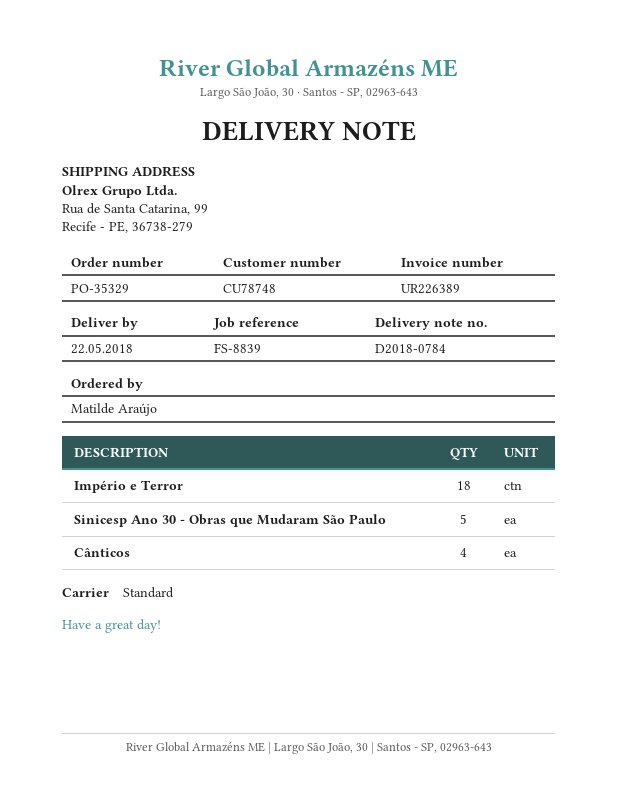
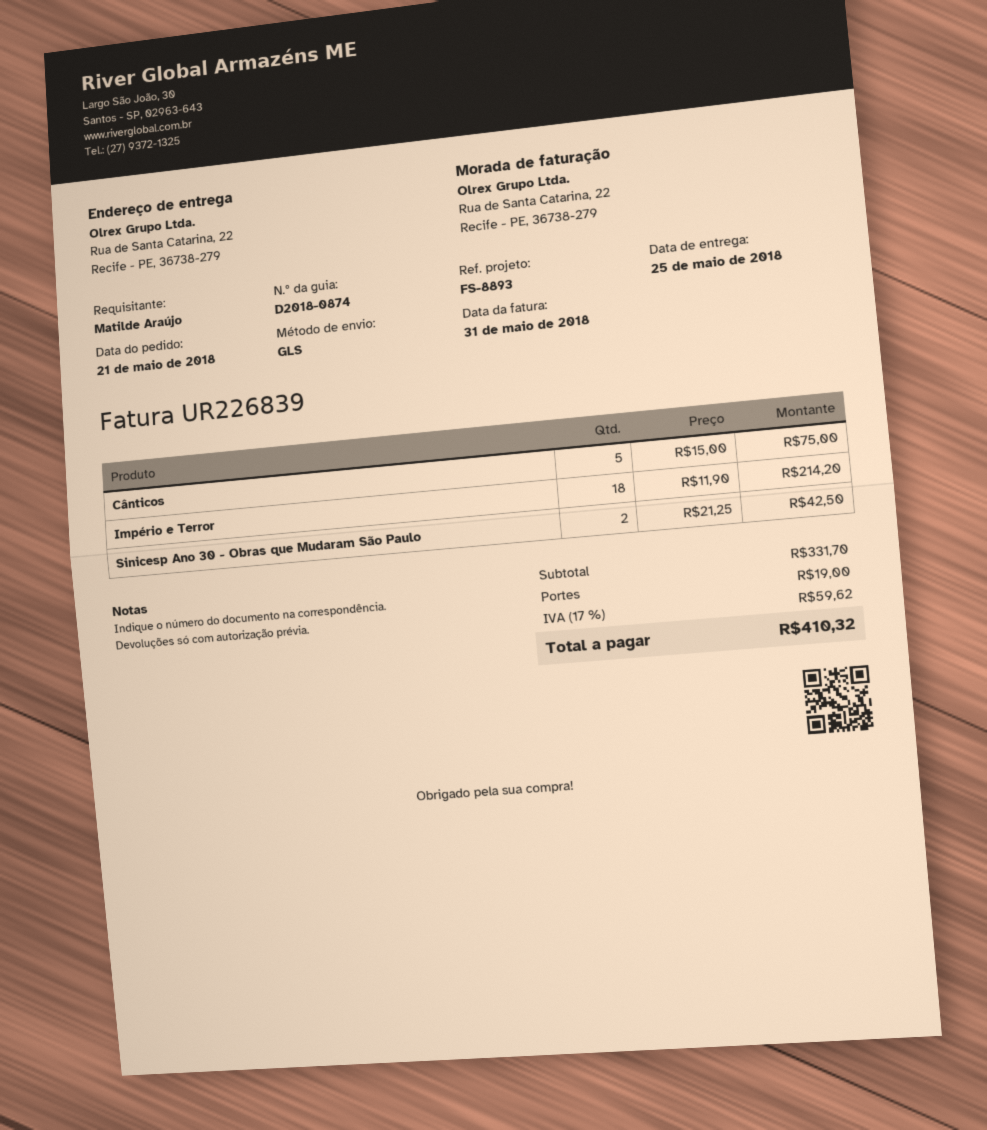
delivery note number: D2018-0784 -> D2018-0874
delivery date: 2018-05-22 -> 2018-05-25
invoice number: UR226389 -> UR226839
reference: FS-8839 -> FS-8893
shipping method: standard -> GLS
ship to: Rua de Santa Catarina, 99, Recife - PE, 36738-279 -> Rua de Santa Catarina, 22, Recife - PE, 36738-279
Sinicesp Ano 30 - Obras que Mudaram São Paulo: 5 -> 2
Cânticos: 4 -> 5

